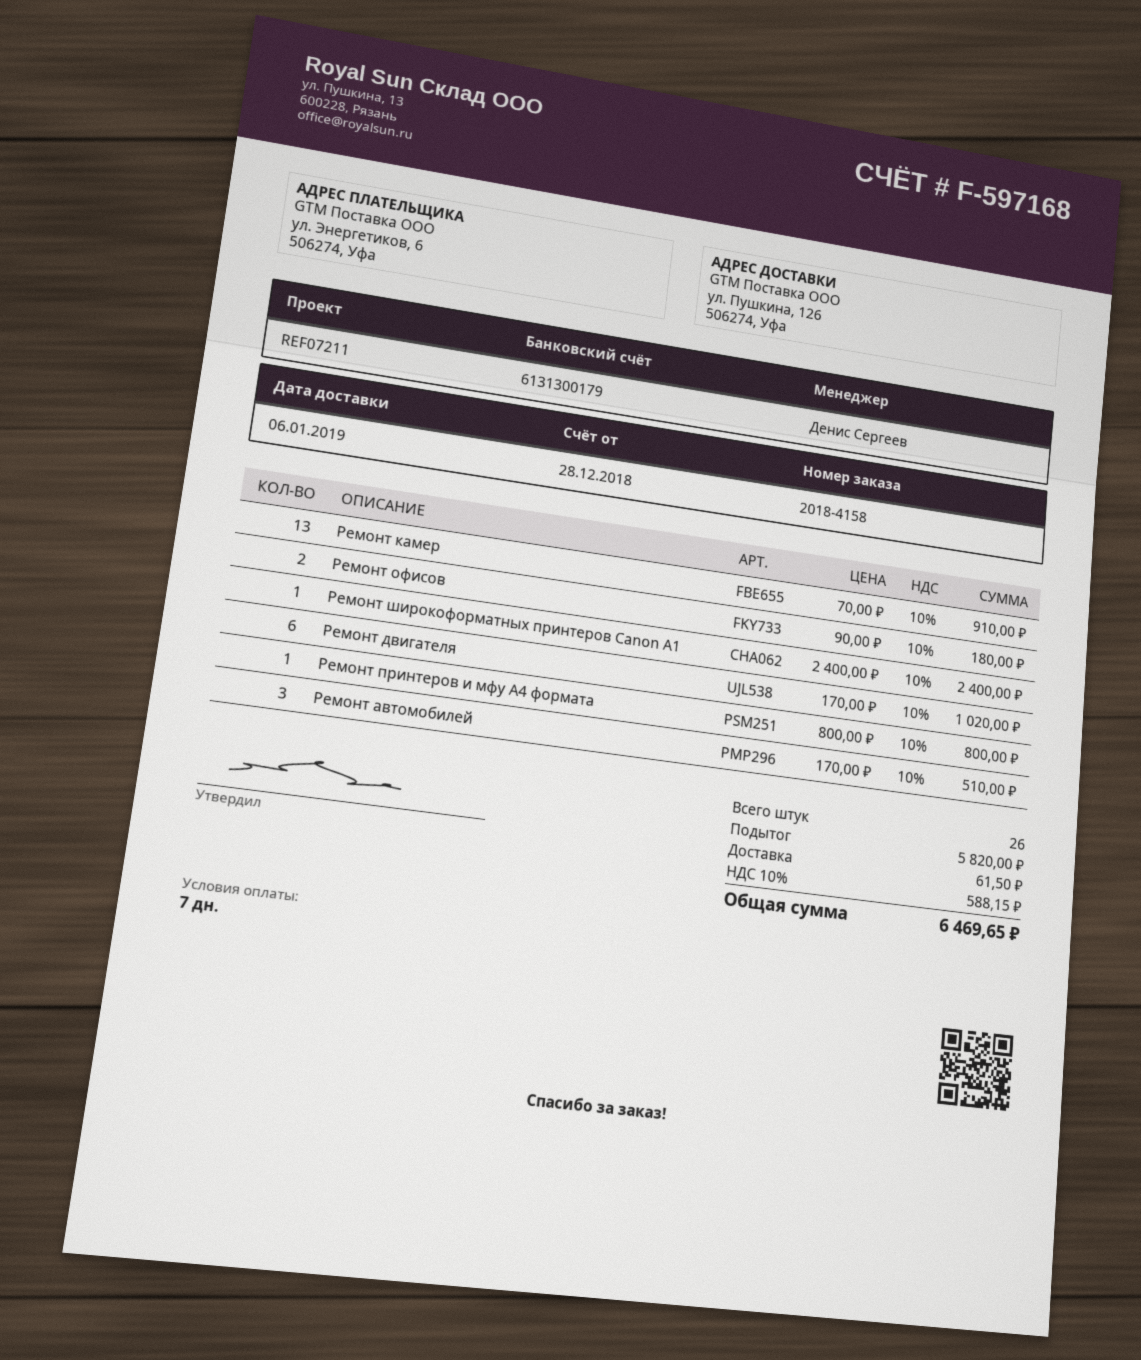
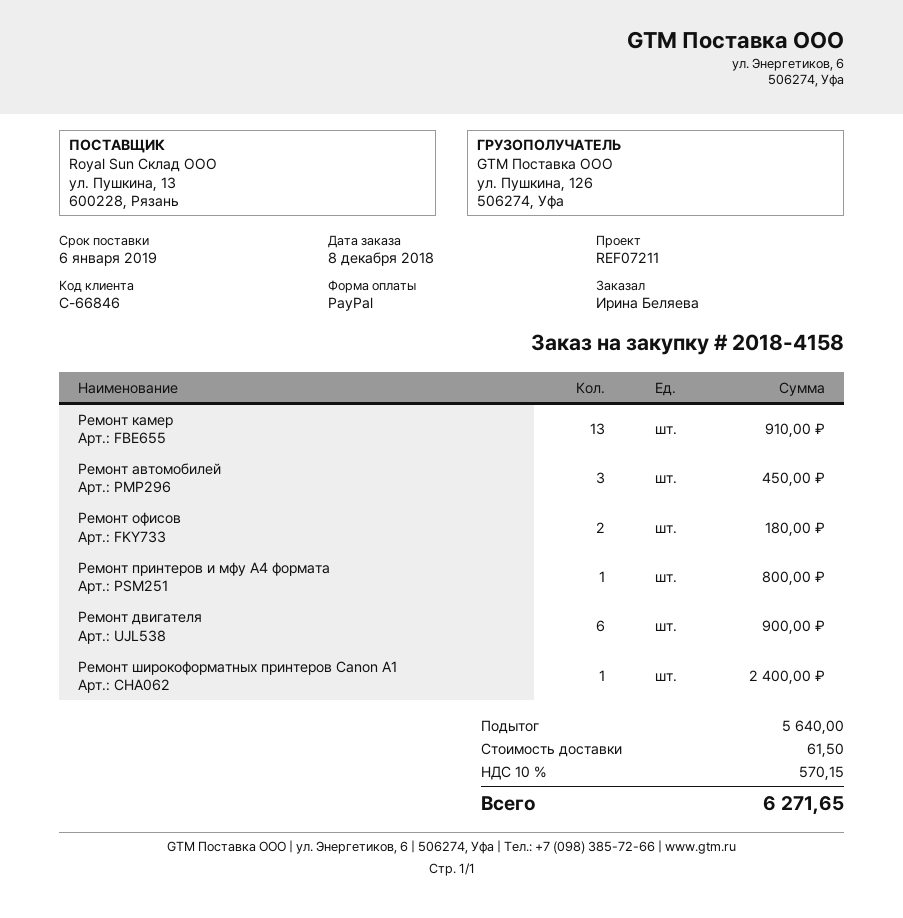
Ремонт двигателя: 6 for 1020.00 -> 6 for 900.00
Ремонт автомобилей: 3 for 510.00 -> 3 for 450.00
subtotal: 5820.00 -> 5640.00
tax: 10% = 588.15 -> 10% = 570.15
total: 6469.65 -> 6271.65

